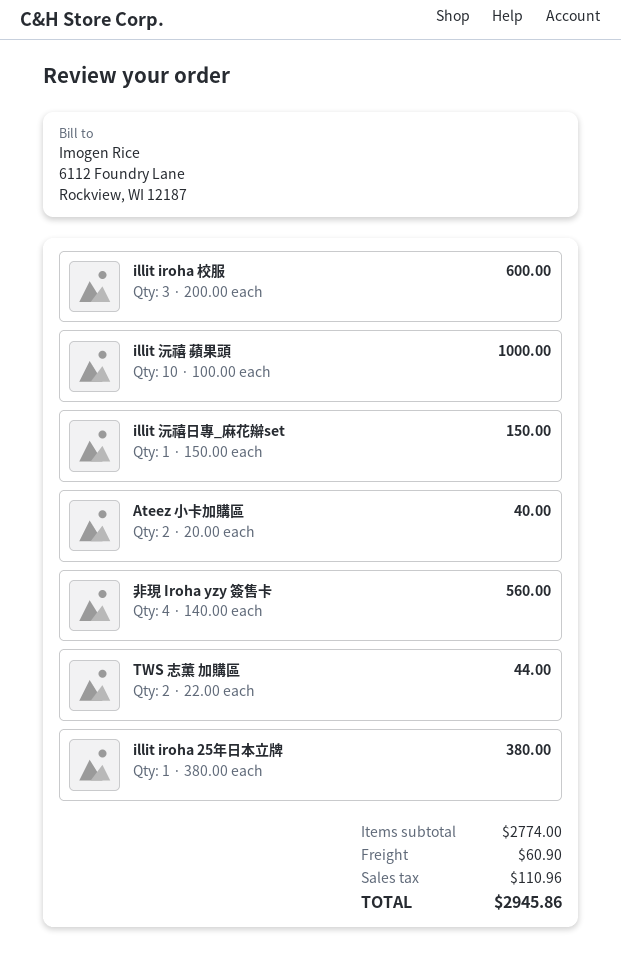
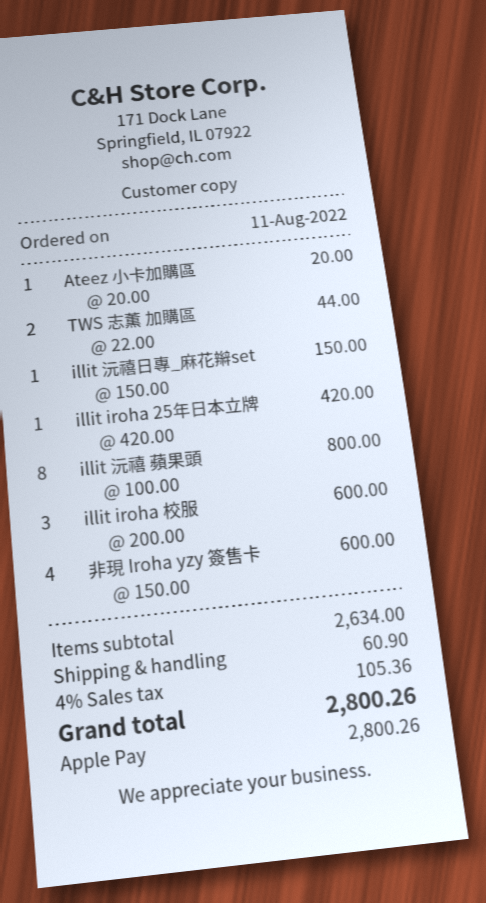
illit 沅禧 蘋果頭: 10 x 100.00 = 1000.00 -> 8 x 100.00 = 800.00
Ateez 小卡加購區: 2 x 20.00 = 40.00 -> 1 x 20.00 = 20.00
非現 Iroha yzy 簽售卡: 4 x 140.00 = 560.00 -> 4 x 150.00 = 600.00
illit iroha 25年日本立牌: 1 x 380.00 = 380.00 -> 1 x 420.00 = 420.00
subtotal: 2774.00 -> 2634.00
tax: 110.96 -> 105.36
total: 2945.86 -> 2800.26

